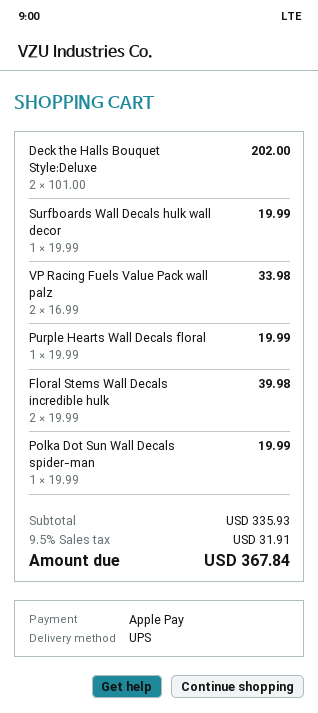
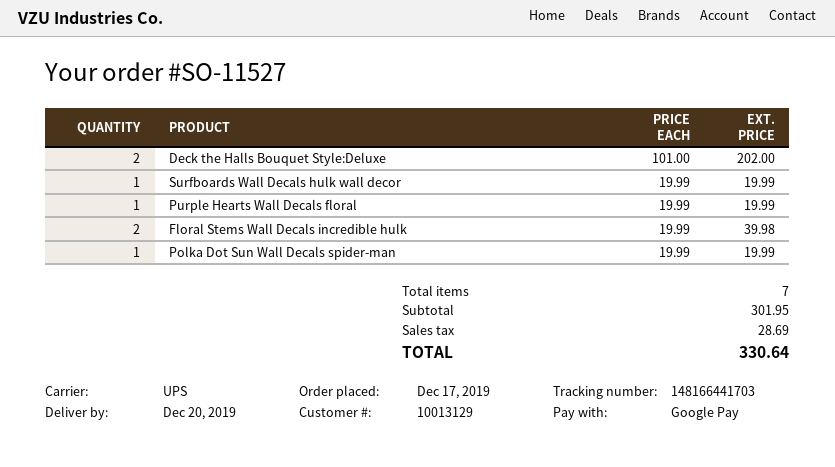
payment method: Apple Pay -> Google Pay
VP Racing Fuels Value Pack wall palz: 2 x 16.99 = 33.98 -> none
subtotal: 335.93 -> 301.95
tax: 31.91 -> 28.69
total: 367.84 -> 330.64

